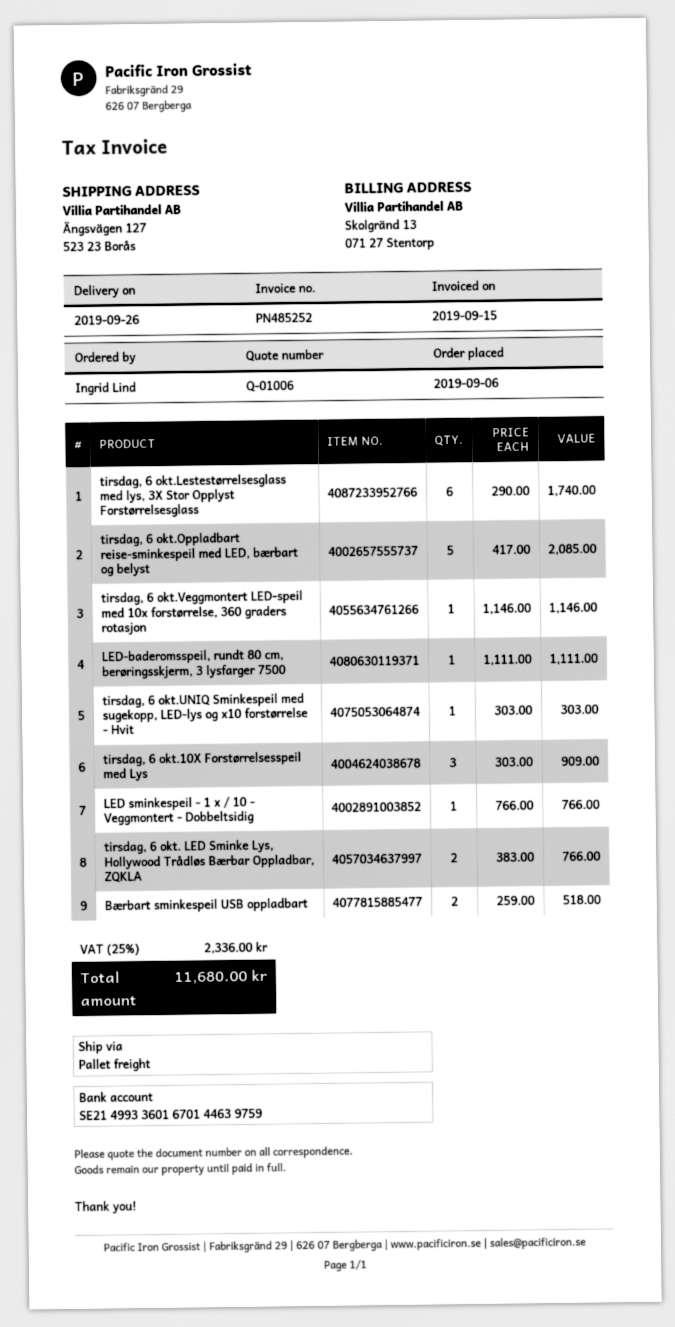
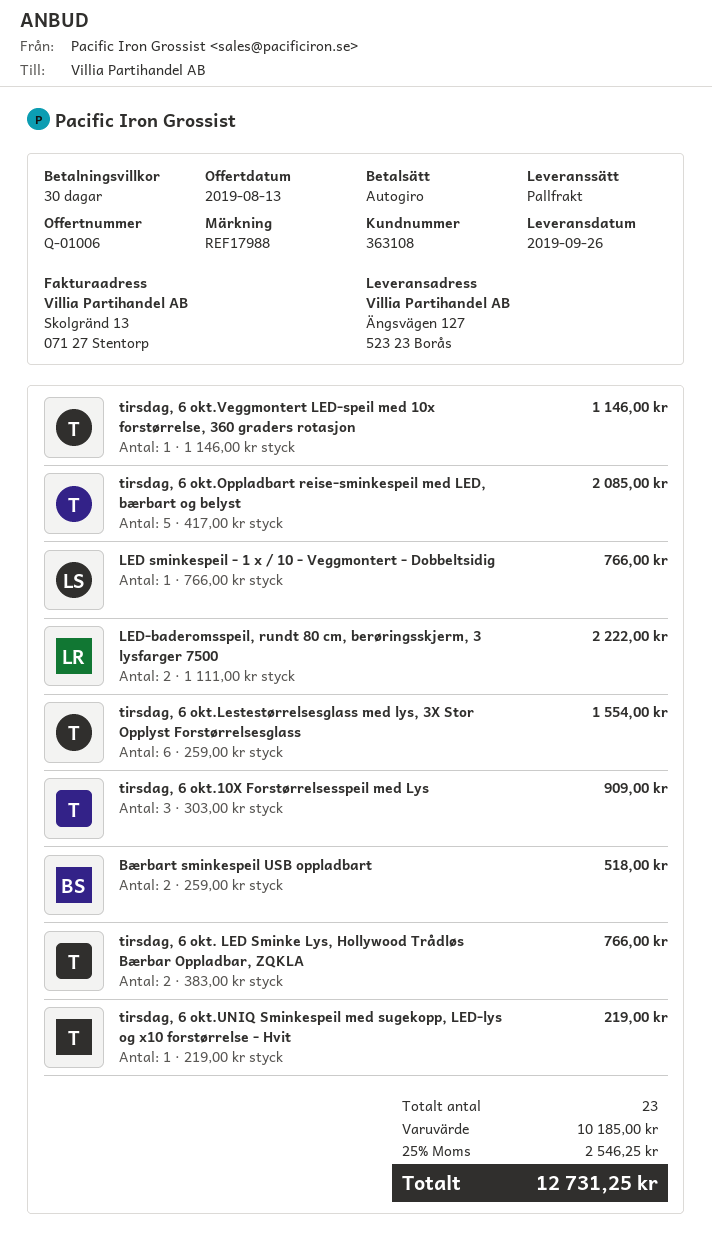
tirsdag, 6 okt.Lestestørrelsesglass med lys, 3X Stor Opplyst Forstørrelsesglass: 6 x 290.00 = 1740.00 -> 6 x 259.00 = 1554.00
LED-baderomsspeil, rundt 80 cm, berøringsskjerm, 3 lysfarger 7500: 1 x 1111.00 = 1111.00 -> 2 x 1111.00 = 2222.00
tirsdag, 6 okt.UNIQ Sminkespeil med sugekopp, LED-lys og x10 forstørrelse - Hvit: 1 x 303.00 = 303.00 -> 1 x 219.00 = 219.00
tax: 25% = 2336.00 -> 25% = 2546.25
total: 11680.00 -> 12731.25

